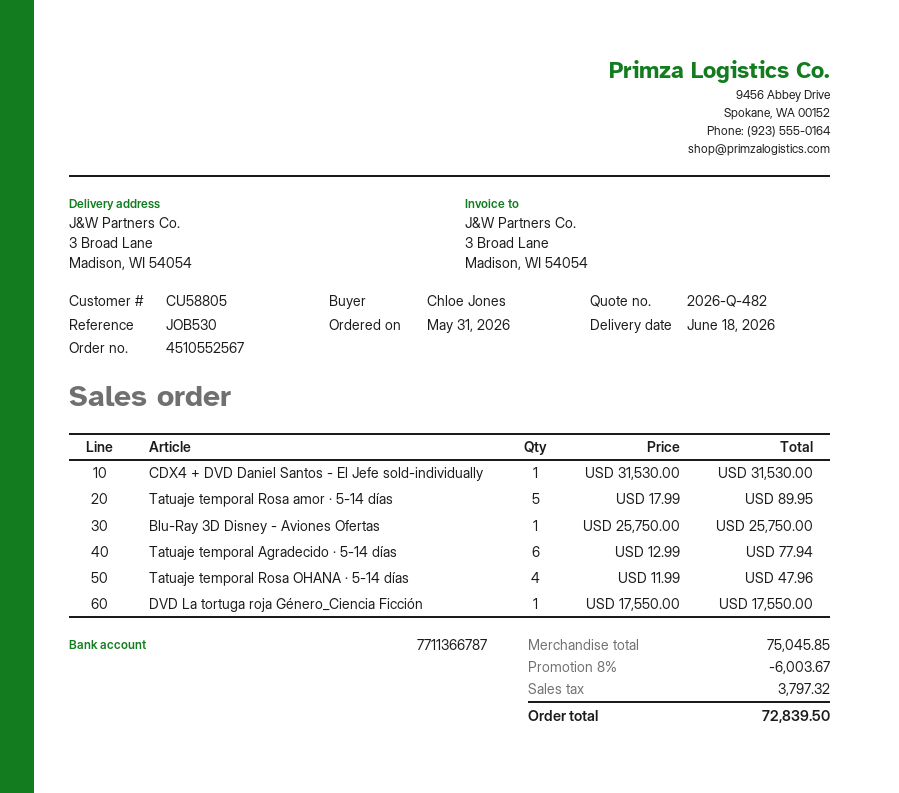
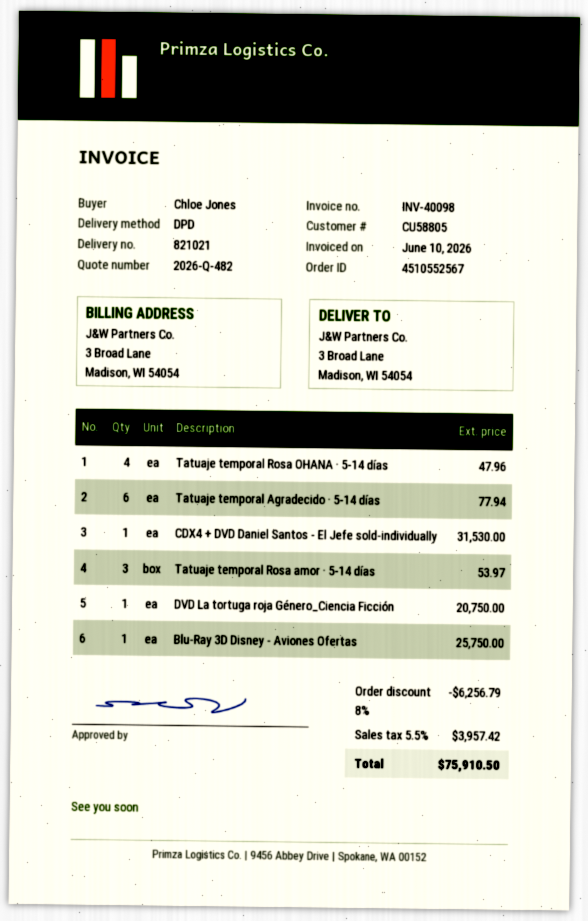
Tatuaje temporal Rosa amor · 5-14 días: 5 for 89.95 -> 3 for 53.97
DVD La tortuga roja Género_Ciencia Ficción: 1 for 17550.00 -> 1 for 20750.00
discount: 8% = 6003.67 -> 8% = 6256.79
tax: 3797.32 -> 3957.42
total: 72839.50 -> 75910.50

